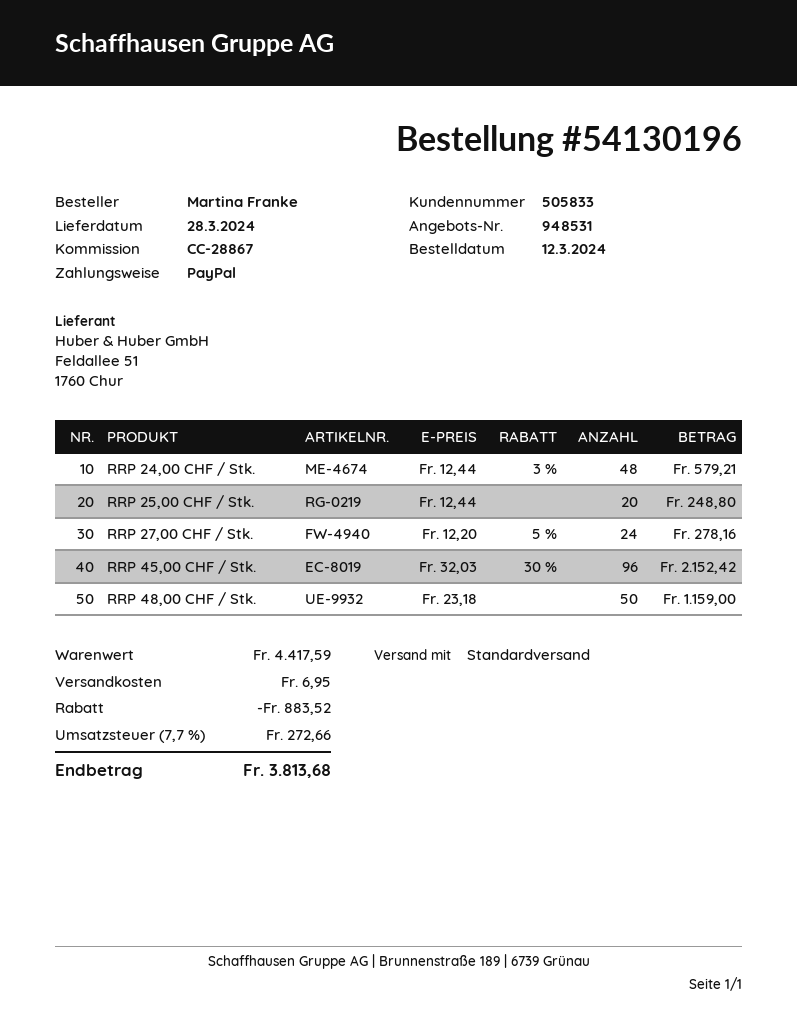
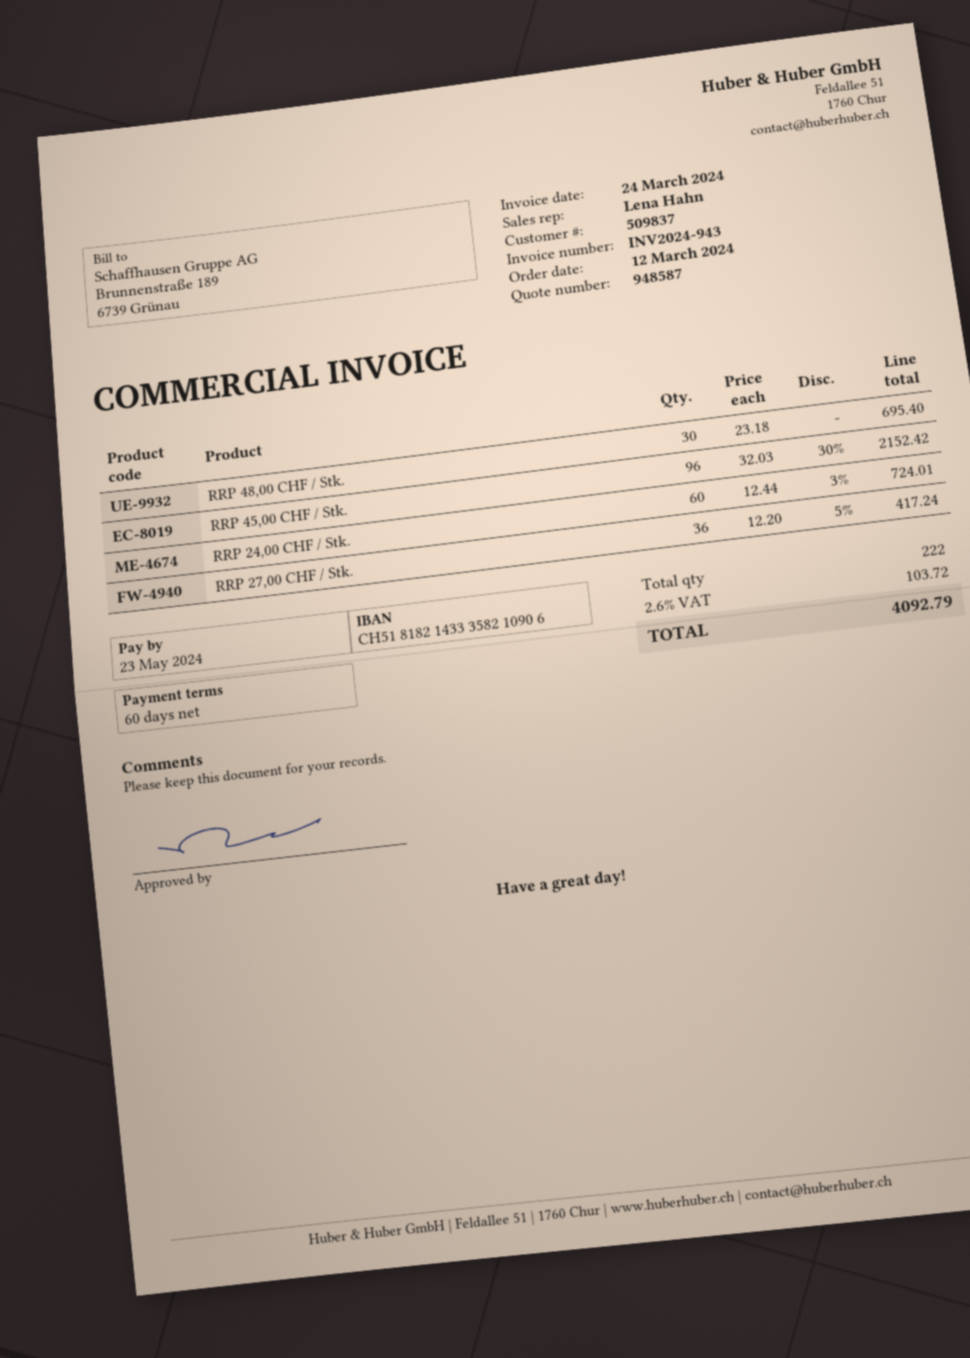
quote number: 948531 -> 948587
customer number: 505833 -> 509837
RRP 24,00 CHF / Stk.: 48 x 12.44 - 3% = 579.21 -> 60 x 12.44 - 3% = 724.01
RRP 25,00 CHF / Stk.: 20 x 12.44 = 248.80 -> none
RRP 27,00 CHF / Stk.: 24 x 12.20 - 5% = 278.16 -> 36 x 12.20 - 5% = 417.24
RRP 48,00 CHF / Stk.: 50 x 23.18 = 1159.00 -> 30 x 23.18 = 695.40
discount: 883.52 -> none
shipping: 6.95 -> none
tax: 7.7% = 272.66 -> 2.6% = 103.72
total: 3813.68 -> 4092.79

